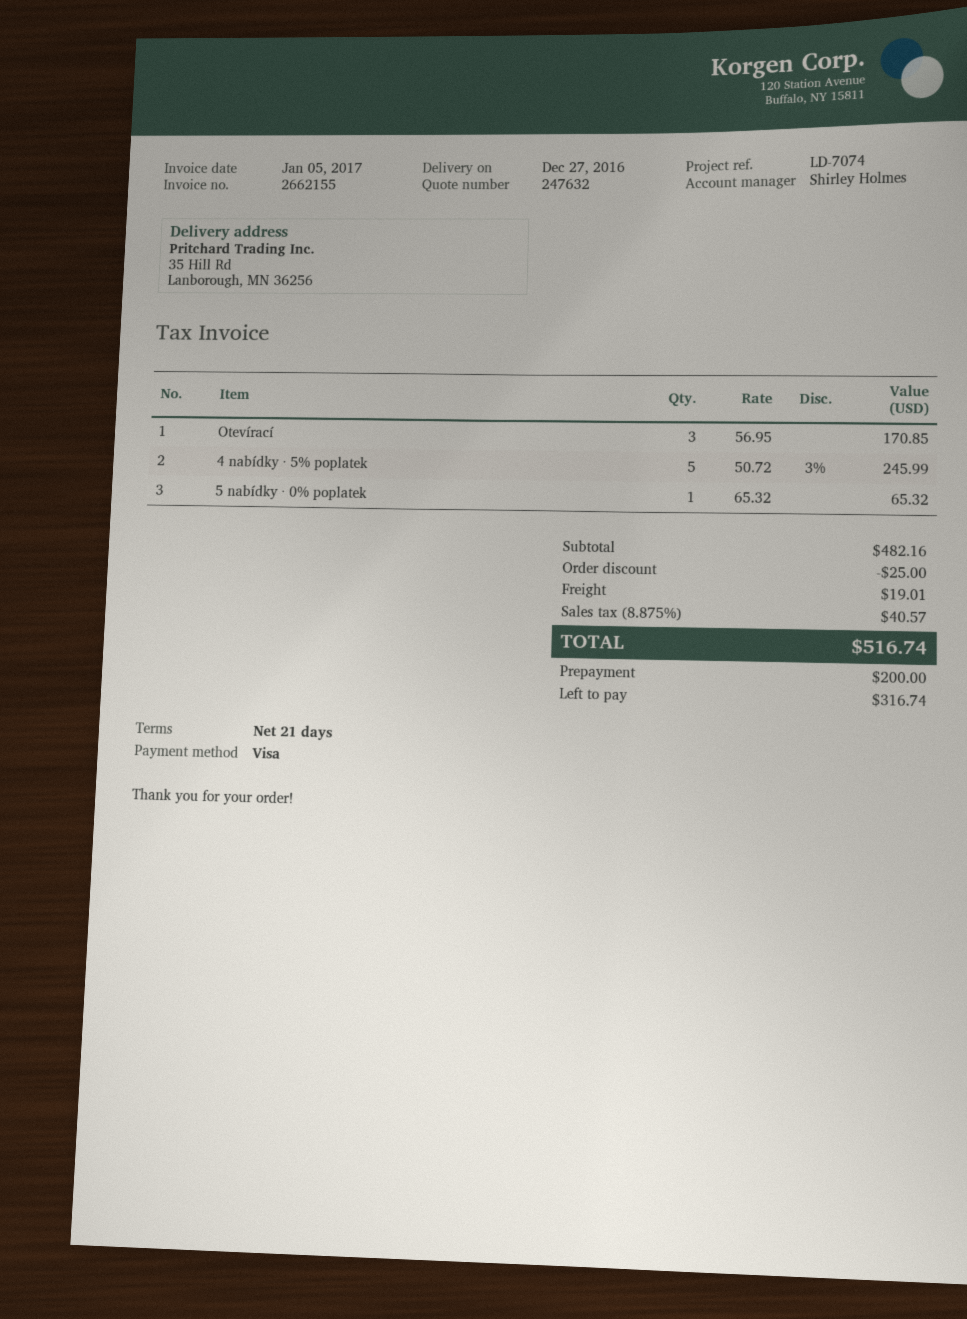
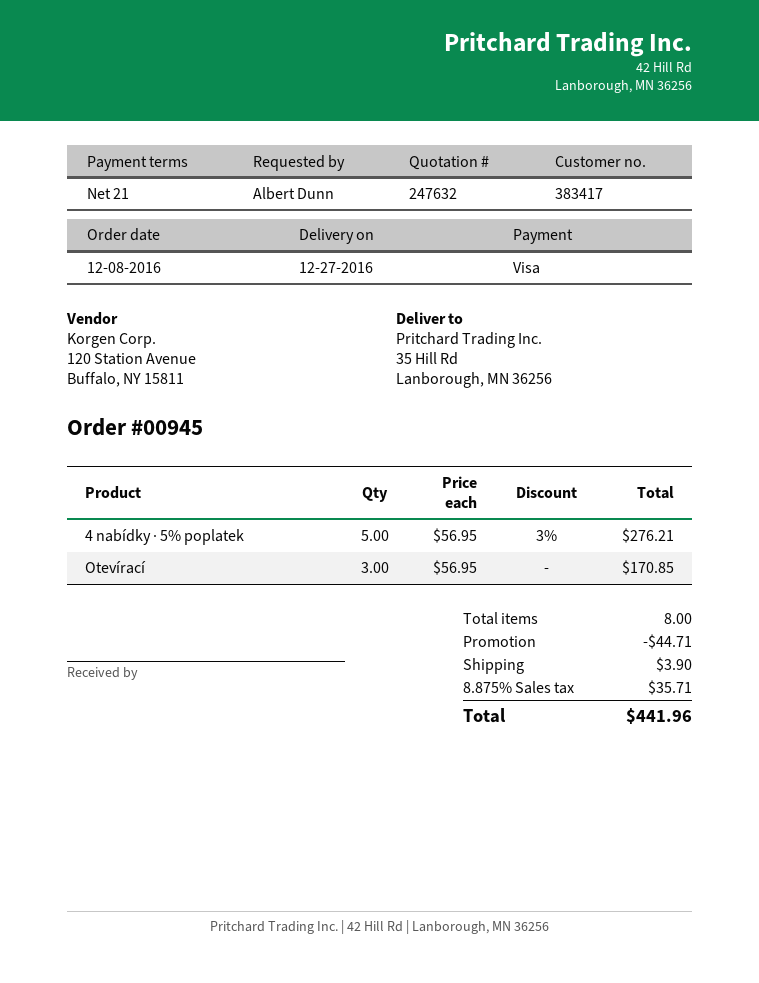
4 nabídky · 5% poplatek: 5 x 50.72 - 3% = 245.99 -> 5 x 56.95 - 3% = 276.21
5 nabídky · 0% poplatek: 1 x 65.32 = 65.32 -> none
discount: 25.00 -> 44.71
shipping: 19.01 -> 3.90
tax: 8.875% = 40.57 -> 8.875% = 35.71
total: 516.74 -> 441.96

